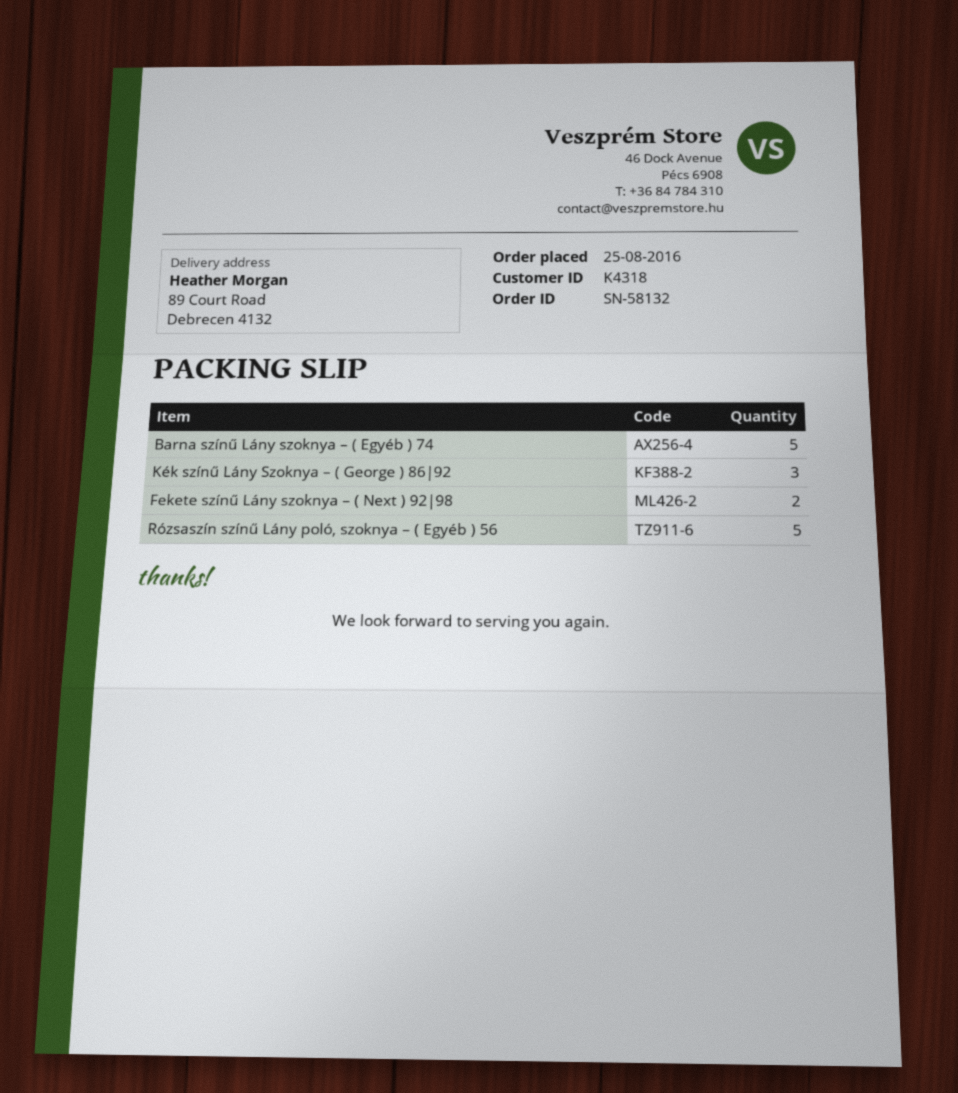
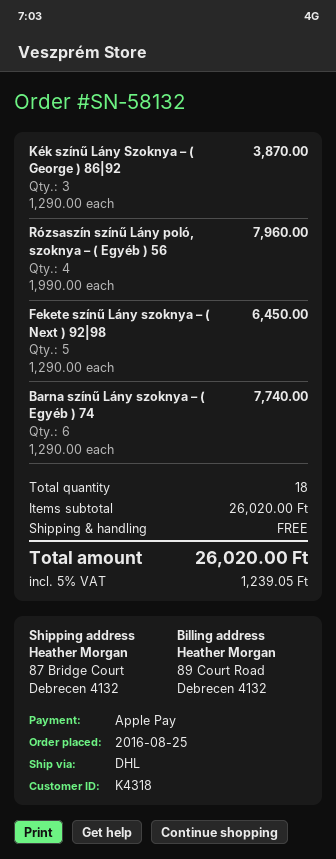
ship to: 89 Court Road, Debrecen 4132 -> 87 Bridge Court, Debrecen 4132
Barna színű Lány szoknya – ( Egyéb ) 74: 5 -> 6
Fekete színű Lány szoknya – ( Next ) 92|98: 2 -> 5
Rózsaszín színű Lány poló, szoknya – ( Egyéb ) 56: 5 -> 4

